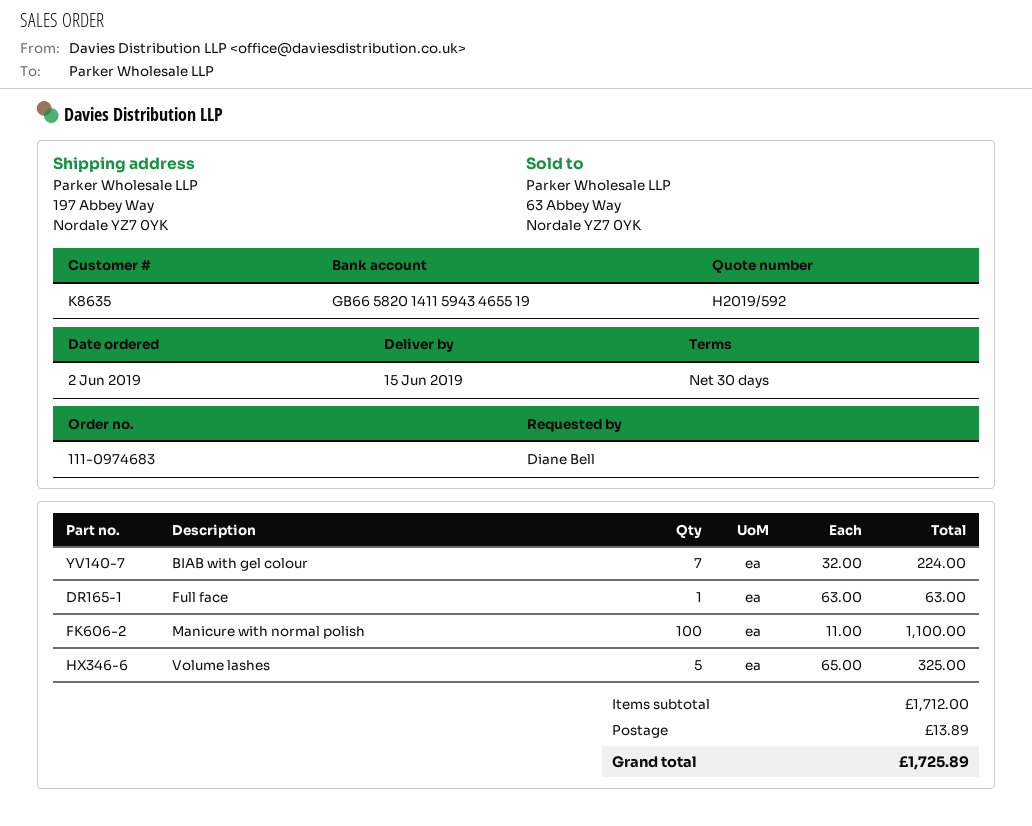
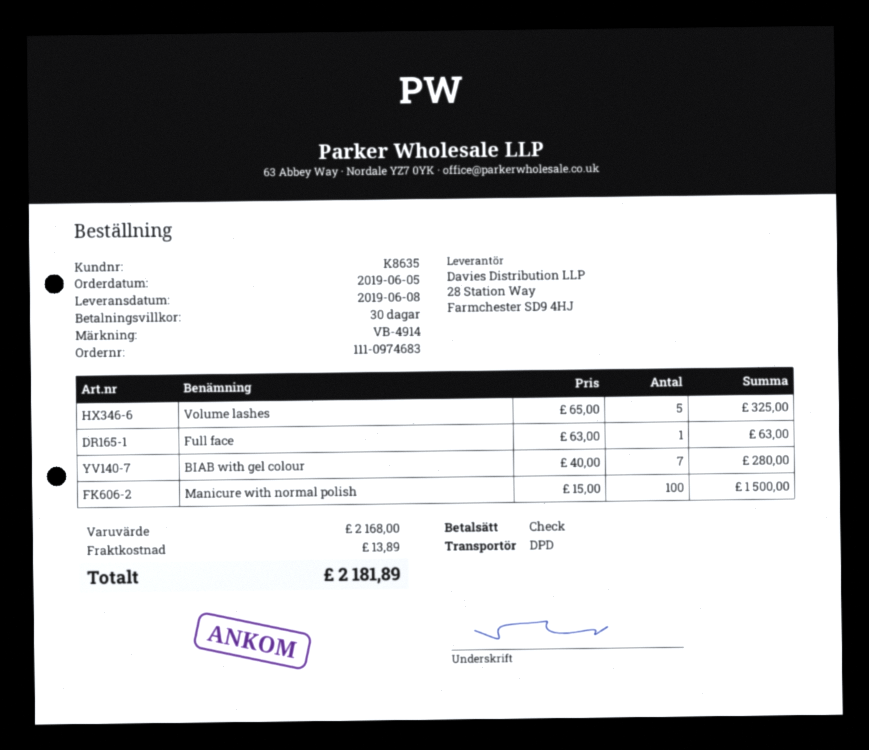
order date: 2019-06-02 -> 2019-06-05
delivery date: 2019-06-15 -> 2019-06-08
BIAB with gel colour: 7 x 32.00 = 224.00 -> 7 x 40.00 = 280.00
Manicure with normal polish: 100 x 11.00 = 1100.00 -> 100 x 15.00 = 1500.00
subtotal: 1712.00 -> 2168.00
total: 1725.89 -> 2181.89

